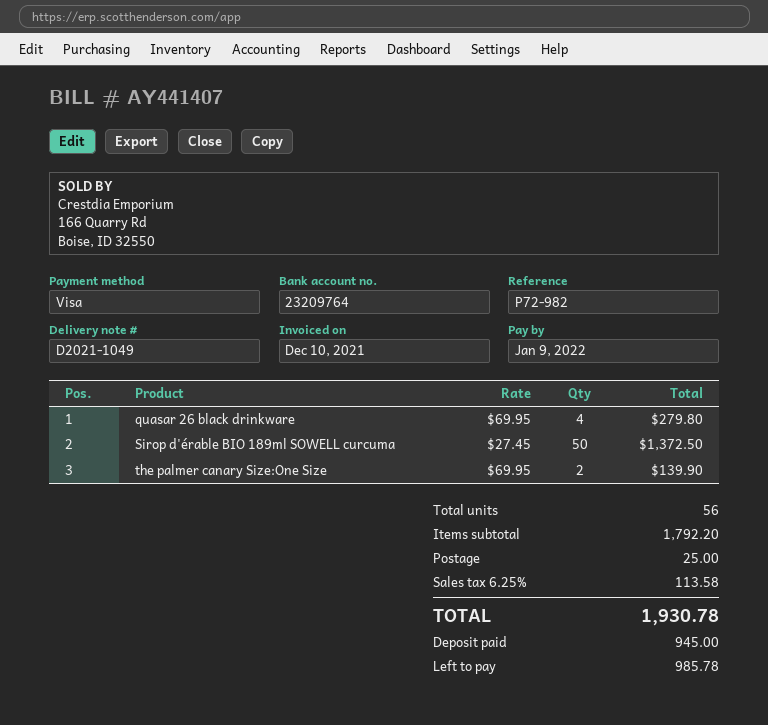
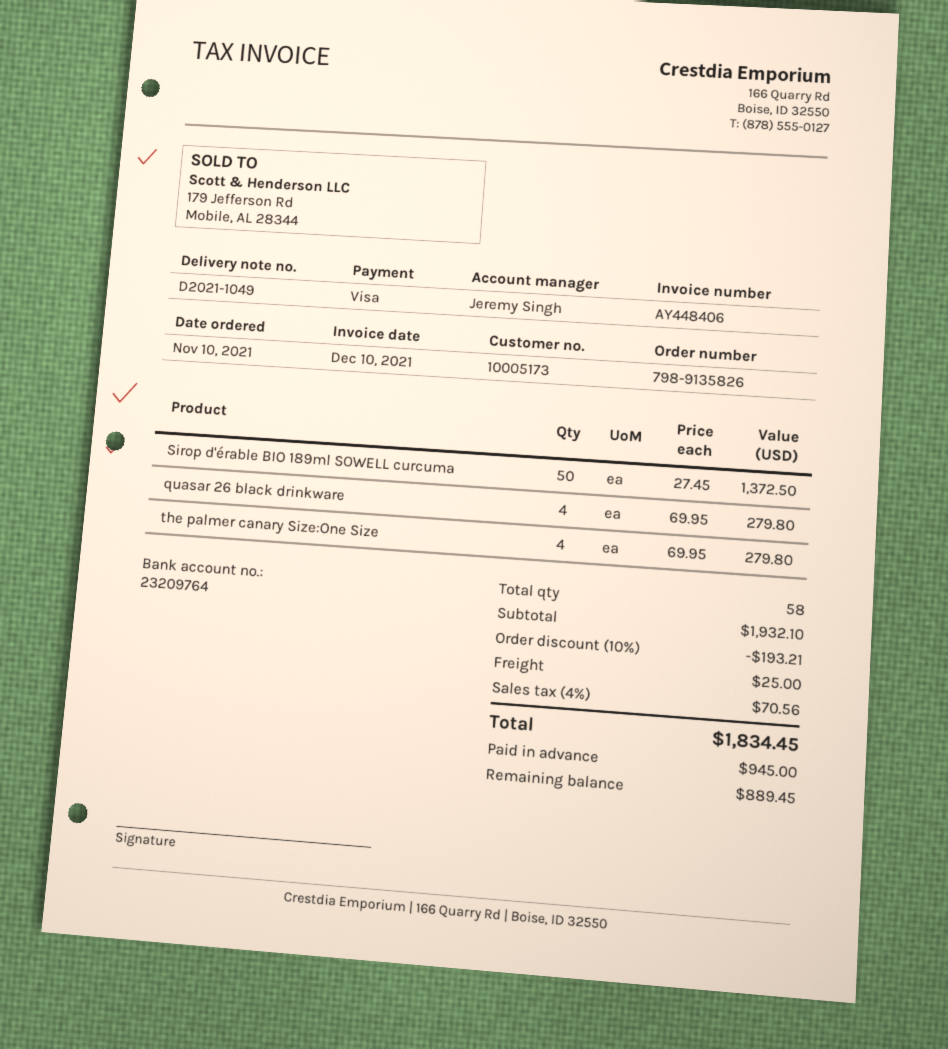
invoice number: AY441407 -> AY448406
the palmer canary Size:One Size: 2 x 69.95 = 139.90 -> 4 x 69.95 = 279.80
total quantity: 56 -> 58
subtotal: 1792.20 -> 1932.10
discount: none -> 10% = 193.21
tax: 6.25% = 113.58 -> 4% = 70.56
total: 1930.78 -> 1834.45
balance: 985.78 -> 889.45

